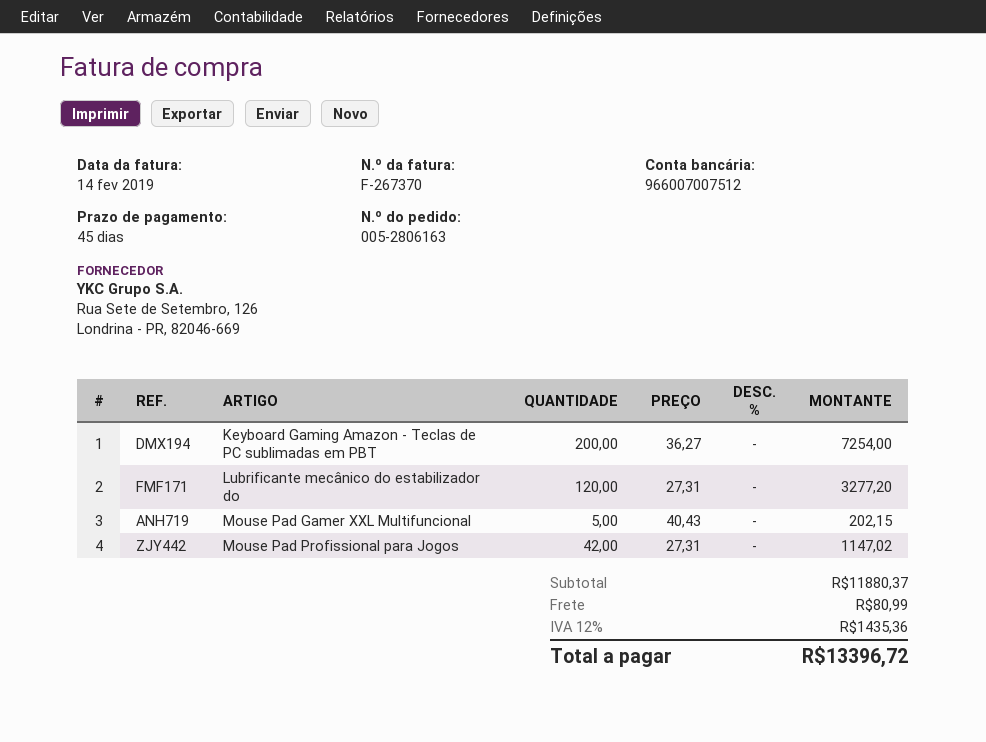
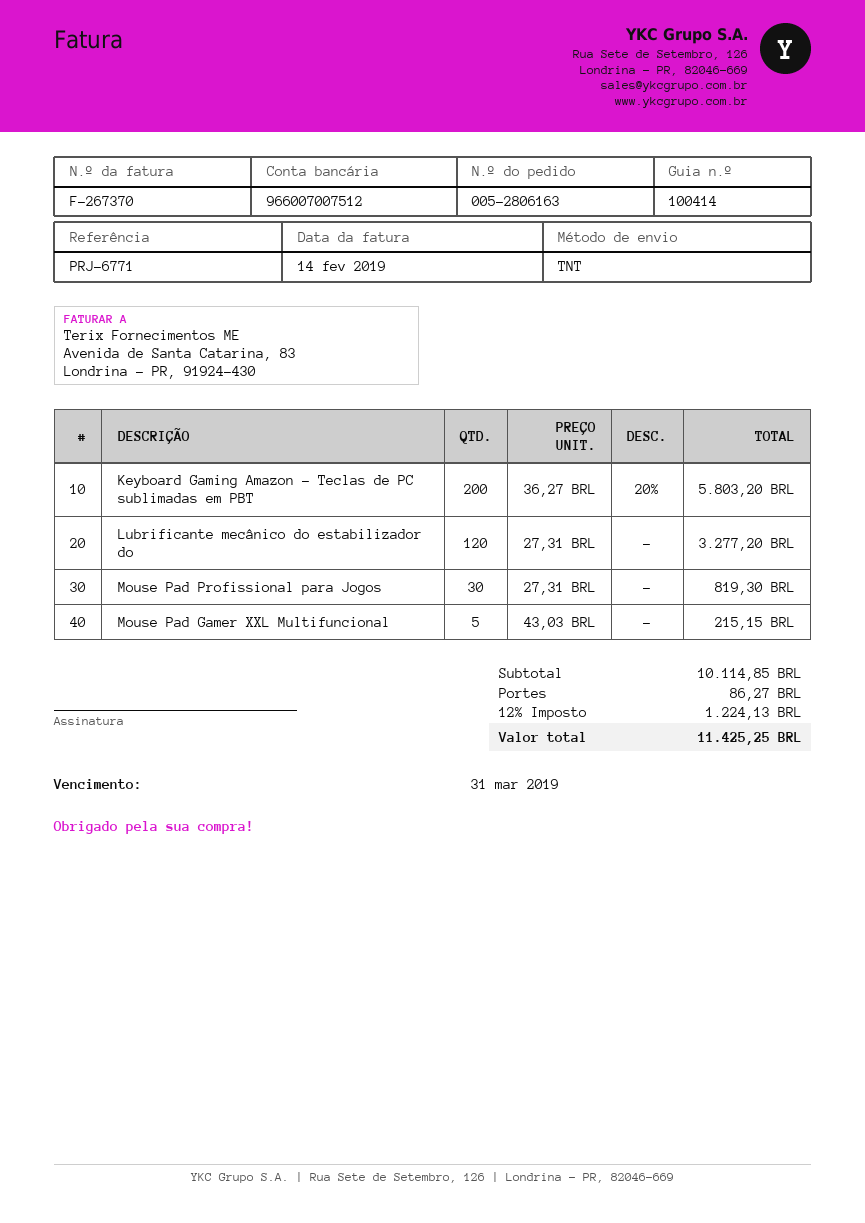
Keyboard Gaming Amazon - Teclas de PC sublimadas em PBT: 200 x 36.27 = 7254.00 -> 200 x 36.27 - 20% = 5803.20
Mouse Pad Gamer XXL Multifuncional: 5 x 40.43 = 202.15 -> 5 x 43.03 = 215.15
Mouse Pad Profissional para Jogos: 42 x 27.31 = 1147.02 -> 30 x 27.31 = 819.30
subtotal: 11880.37 -> 10114.85
shipping: 80.99 -> 86.27
tax: 12% = 1435.36 -> 12% = 1224.13
total: 13396.72 -> 11425.25

